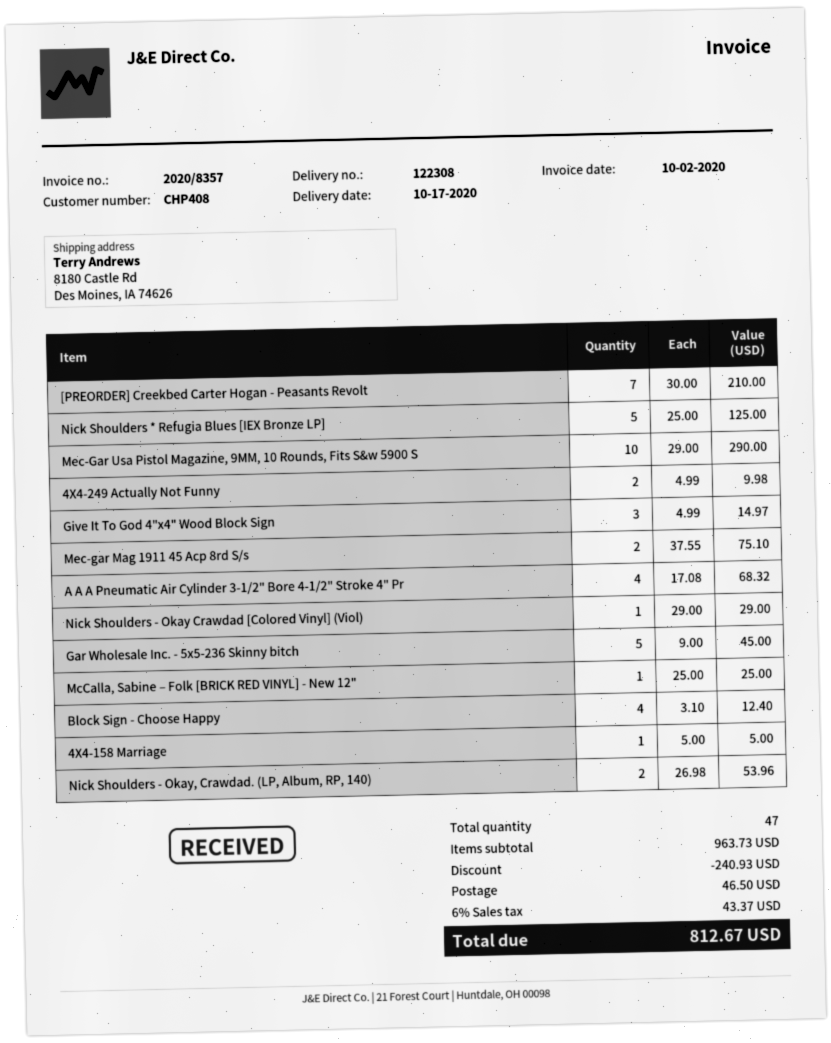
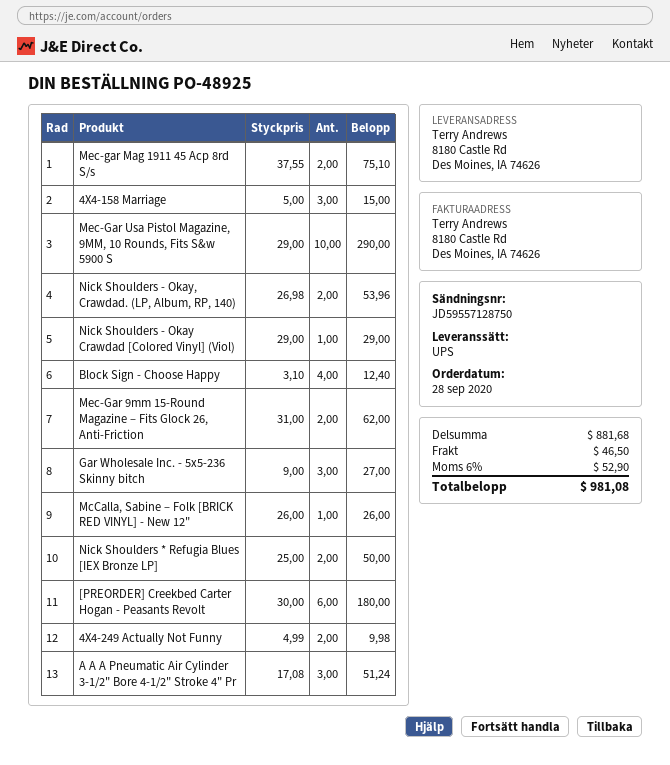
[PREORDER] Creekbed Carter Hogan - Peasants Revolt: 7 x 30.00 = 210.00 -> 6 x 30.00 = 180.00
Nick Shoulders * Refugia Blues [IEX Bronze LP]: 5 x 25.00 = 125.00 -> 2 x 25.00 = 50.00
Give It To God 4"x4" Wood Block Sign: 3 x 4.99 = 14.97 -> none
A A A Pneumatic Air Cylinder 3-1/2" Bore 4-1/2" Stroke 4" Pr: 4 x 17.08 = 68.32 -> 3 x 17.08 = 51.24
Gar Wholesale Inc. - 5x5-236 Skinny bitch: 5 x 9.00 = 45.00 -> 3 x 9.00 = 27.00
McCalla, Sabine – Folk [BRICK RED VINYL] - New 12": 1 x 25.00 = 25.00 -> 1 x 26.00 = 26.00
4X4-158 Marriage: 1 x 5.00 = 5.00 -> 3 x 5.00 = 15.00
Mec-Gar 9mm 15-Round Magazine – Fits Glock 26, Anti-Friction: none -> 2 x 31.00 = 62.00
subtotal: 963.73 -> 881.68
discount: 240.93 -> none
tax: 6% = 43.37 -> 6% = 52.90
total: 812.67 -> 981.08

